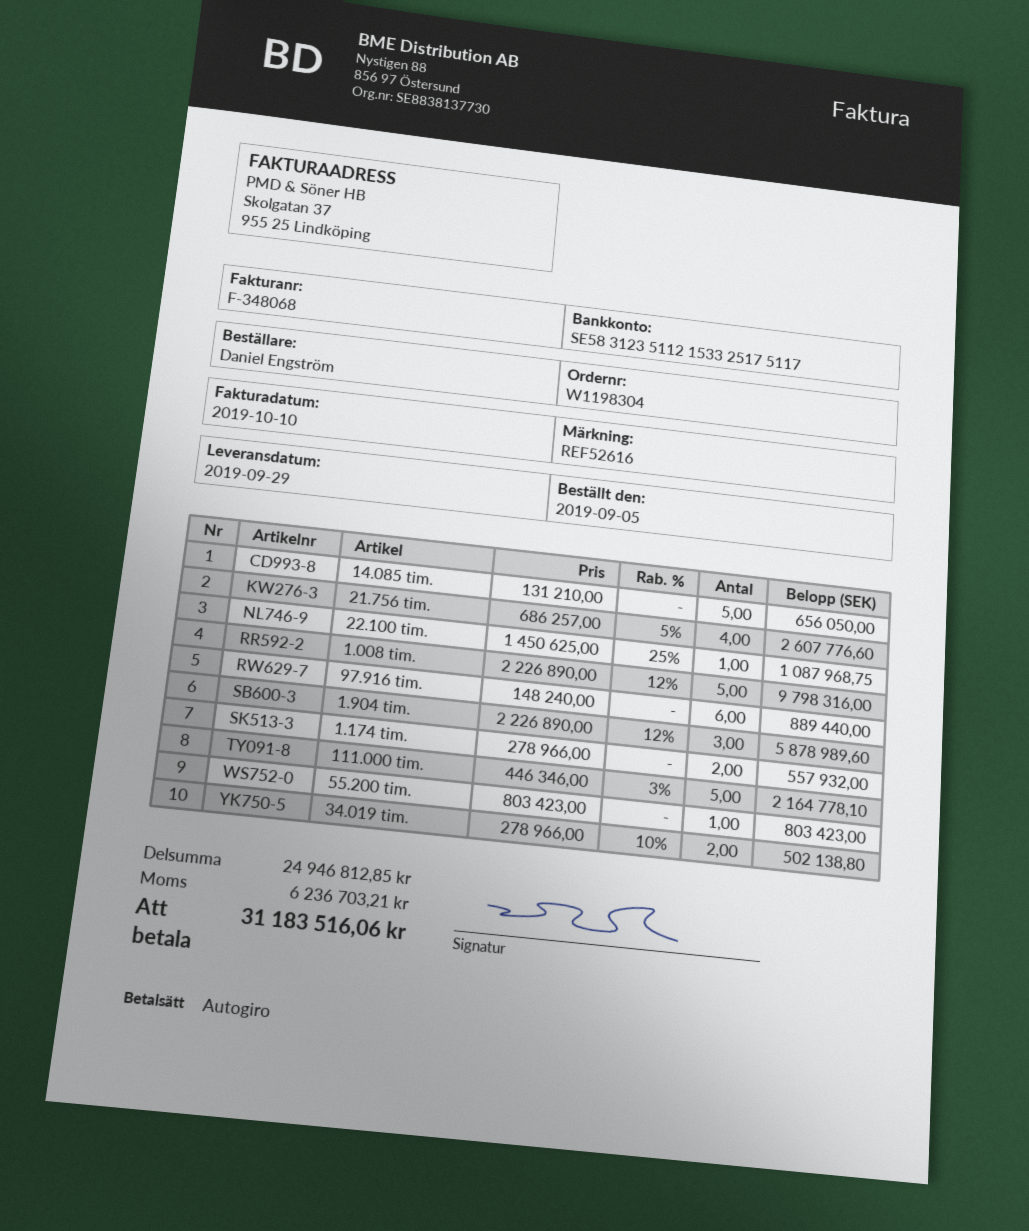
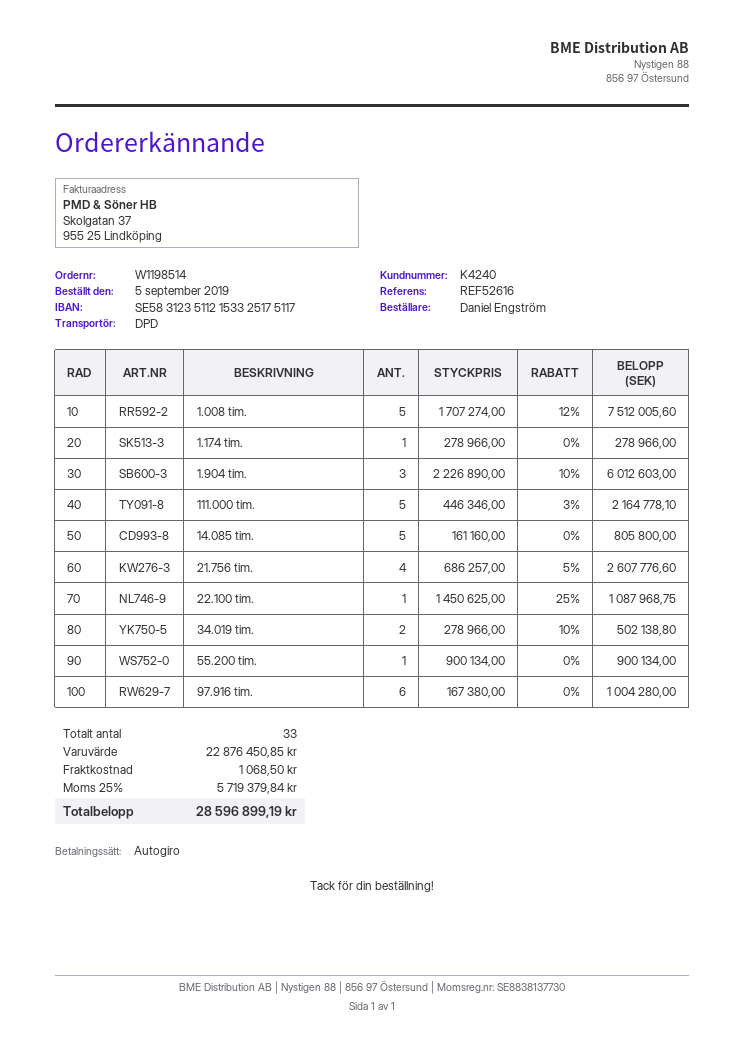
order number: W1198304 -> W1198514
14.085 tim.: 5 x 131210.00 = 656050.00 -> 5 x 161160.00 = 805800.00
1.008 tim.: 5 x 2226890.00 - 12% = 9798316.00 -> 5 x 1707274.00 - 12% = 7512005.60
97.916 tim.: 6 x 148240.00 = 889440.00 -> 6 x 167380.00 = 1004280.00
1.904 tim.: 3 x 2226890.00 - 12% = 5878989.60 -> 3 x 2226890.00 - 10% = 6012603.00
1.174 tim.: 2 x 278966.00 = 557932.00 -> 1 x 278966.00 = 278966.00
55.200 tim.: 1 x 803423.00 = 803423.00 -> 1 x 900134.00 = 900134.00
subtotal: 24946812.85 -> 22876450.85
shipping: none -> 1068.50
tax: 6236703.21 -> 5719379.84
total: 31183516.06 -> 28596899.19

